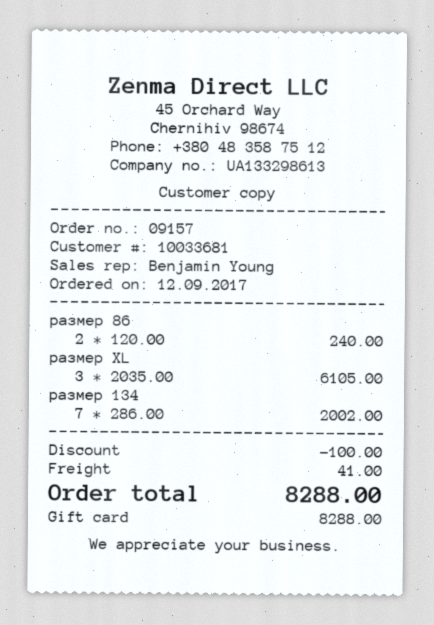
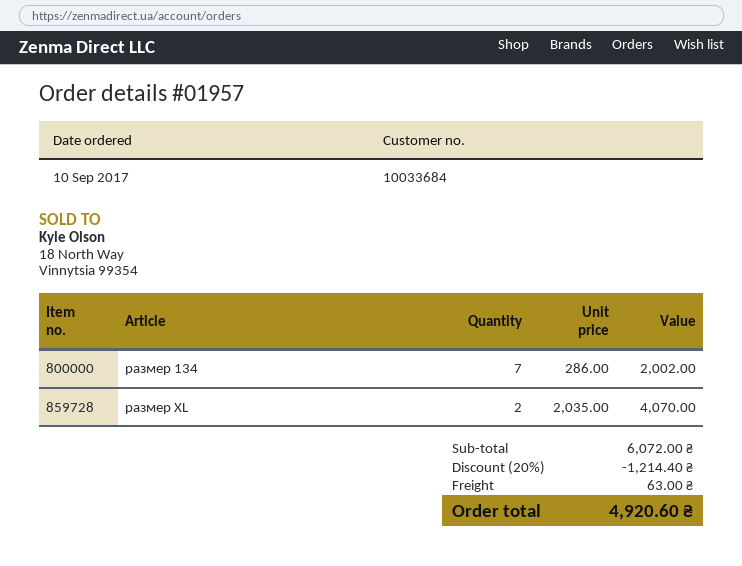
order number: 09157 -> 01957
order date: 2017-09-12 -> 2017-09-10
customer number: 10033681 -> 10033684
размер 86: 2 x 120.00 = 240.00 -> none
размер XL: 3 x 2035.00 = 6105.00 -> 2 x 2035.00 = 4070.00
discount: 100.00 -> 1214.40
shipping: 41.00 -> 63.00
total: 8288.00 -> 4920.60

